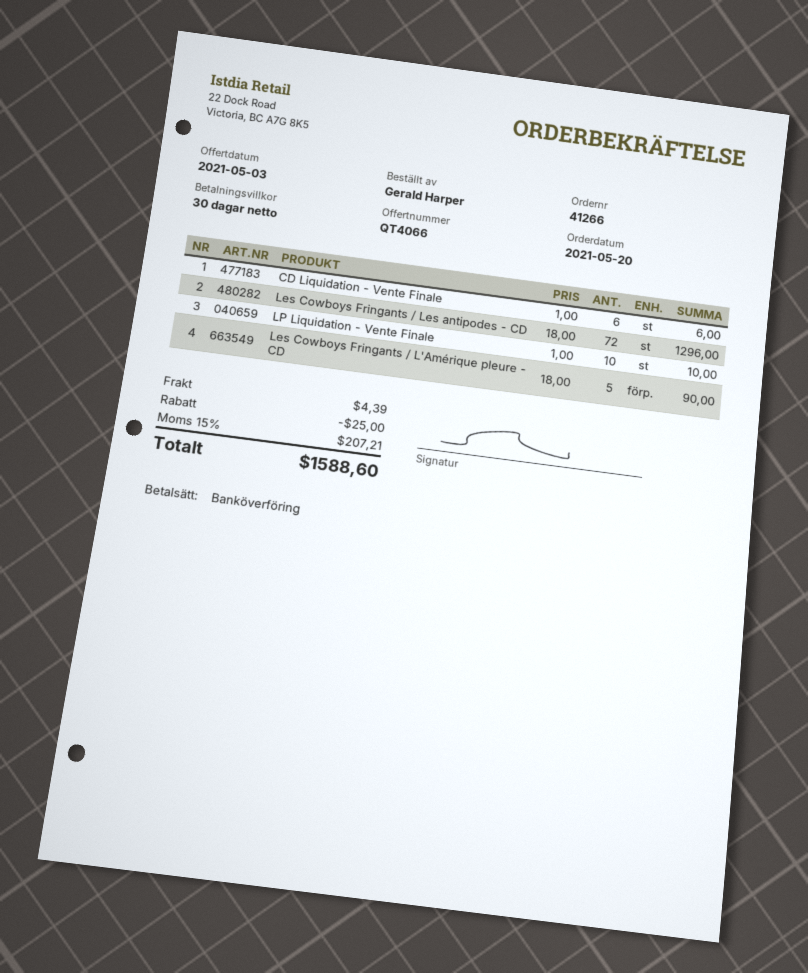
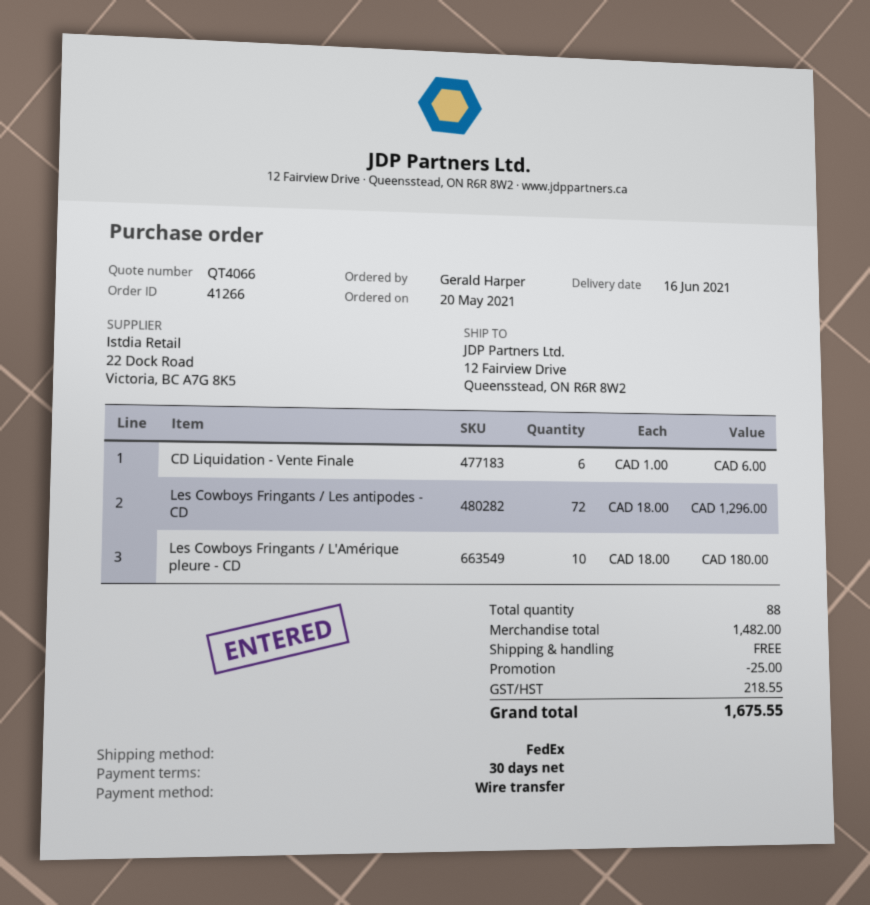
LP Liquidation - Vente Finale: 10 x 1.00 = 10.00 -> none
Les Cowboys Fringants / L'Amérique pleure - CD: 5 x 18.00 = 90.00 -> 10 x 18.00 = 180.00
shipping: 4.39 -> 0.00
tax: 207.21 -> 218.55
total: 1588.60 -> 1675.55

